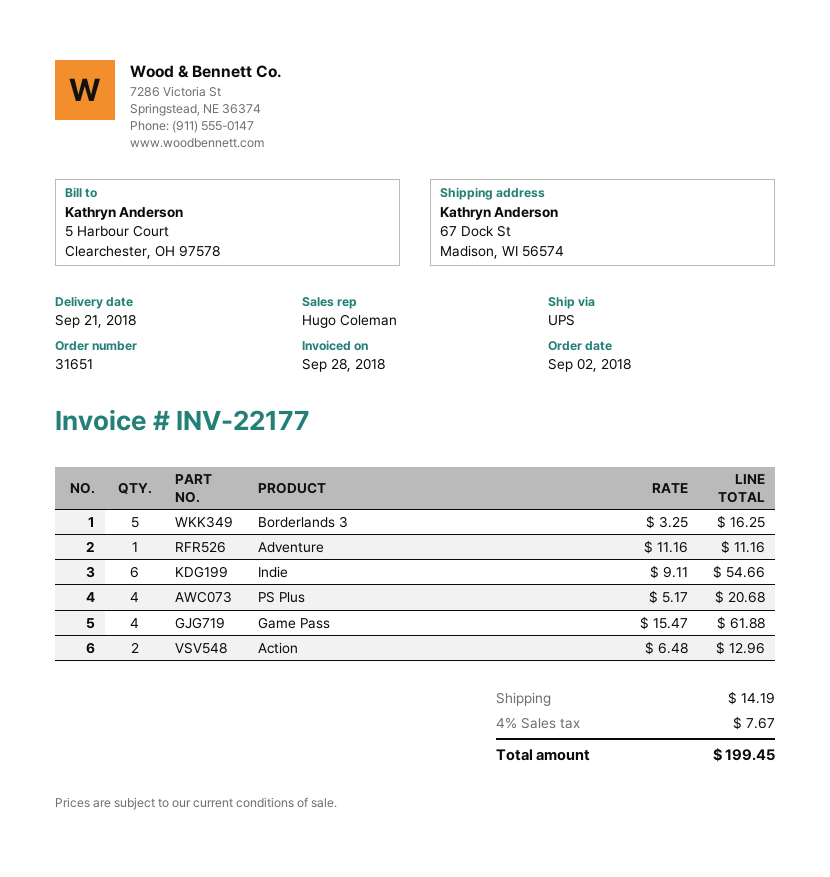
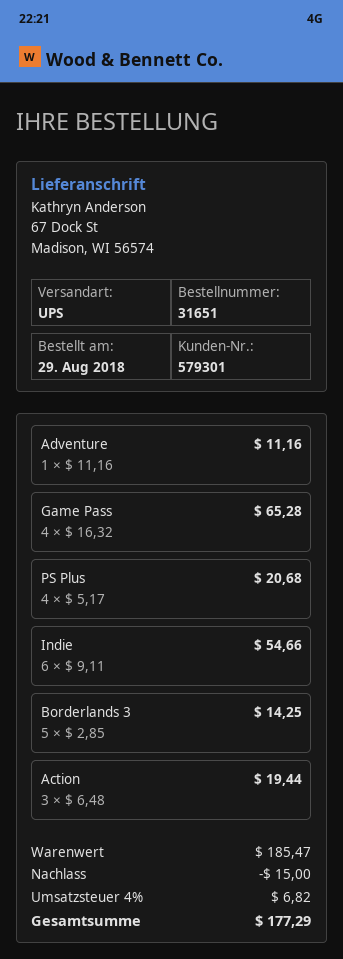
order date: 2018-09-02 -> 2018-08-29
Borderlands 3: 5 x 3.25 = 16.25 -> 5 x 2.85 = 14.25
Game Pass: 4 x 15.47 = 61.88 -> 4 x 16.32 = 65.28
Action: 2 x 6.48 = 12.96 -> 3 x 6.48 = 19.44
discount: none -> 15.00
shipping: 14.19 -> none
tax: 4% = 7.67 -> 4% = 6.82
total: 199.45 -> 177.29

